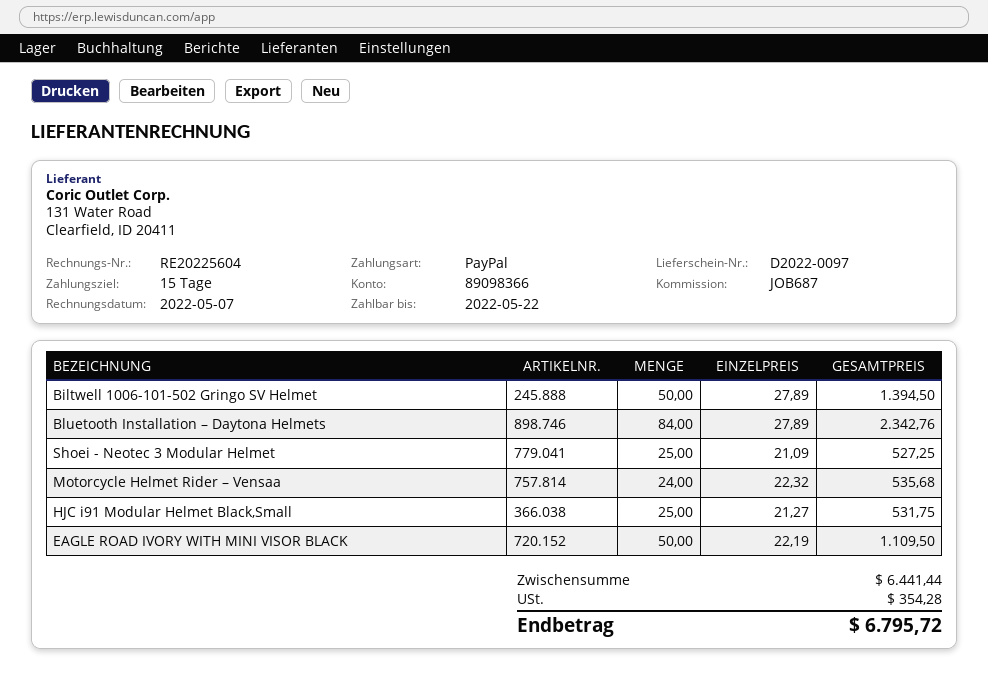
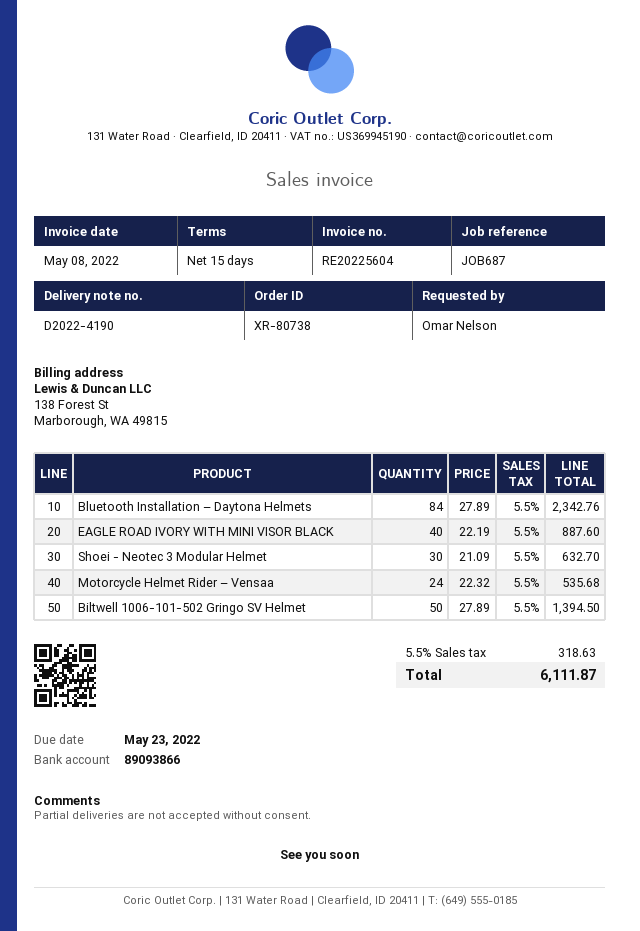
delivery note number: D2022-0097 -> D2022-4190
invoice date: 2022-05-07 -> 2022-05-08
due date: 2022-05-22 -> 2022-05-23
bank account: 89098366 -> 89093866
Shoei - Neotec 3 Modular Helmet: 25 x 21.09 = 527.25 -> 30 x 21.09 = 632.70
HJC i91 Modular Helmet Black,Small: 25 x 21.27 = 531.75 -> none
EAGLE ROAD IVORY WITH MINI VISOR BLACK: 50 x 22.19 = 1109.50 -> 40 x 22.19 = 887.60
tax: 354.28 -> 318.63
total: 6795.72 -> 6111.87

